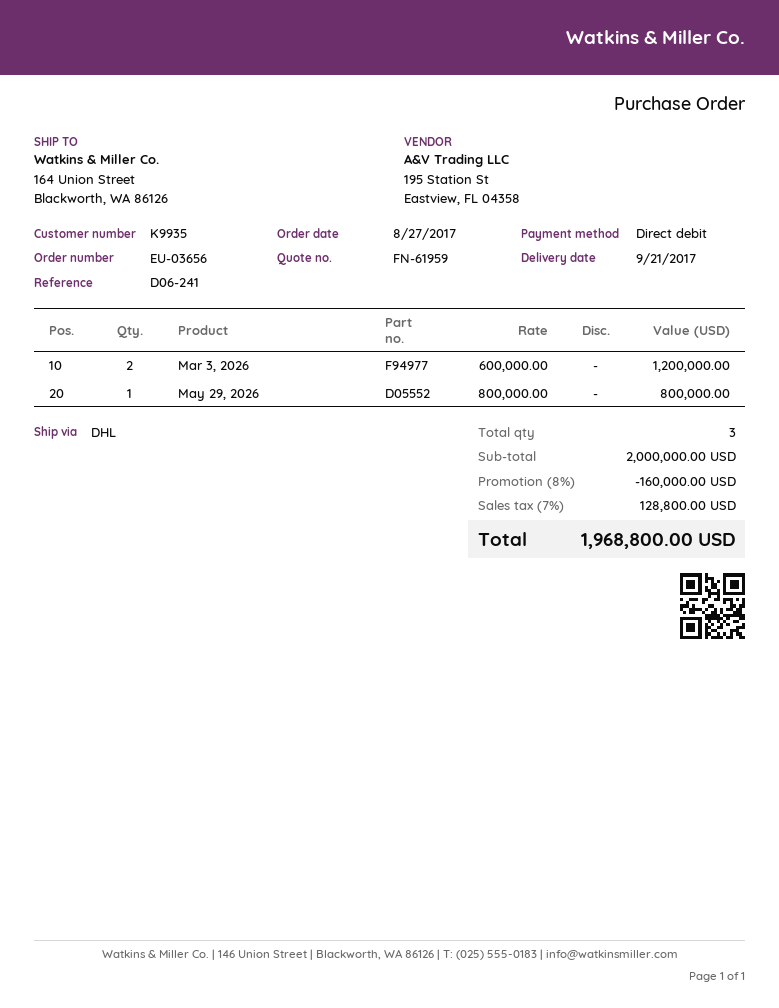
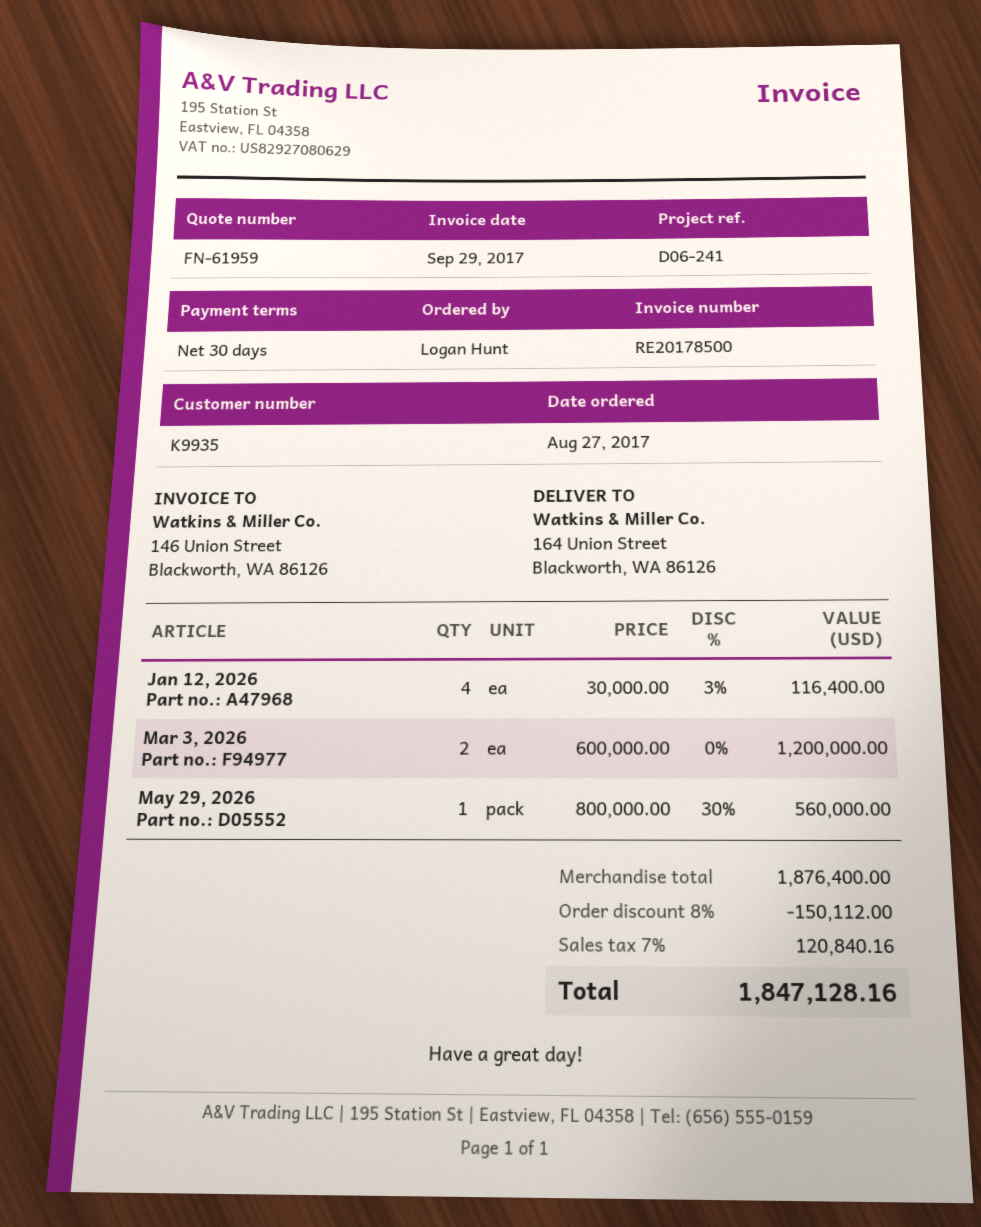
May 29, 2026: 1 x 800000.00 = 800000.00 -> 1 x 800000.00 - 30% = 560000.00
Jan 12, 2026: none -> 4 x 30000.00 - 3% = 116400.00
subtotal: 2000000.00 -> 1876400.00
discount: 8% = 160000.00 -> 8% = 150112.00
tax: 7% = 128800.00 -> 7% = 120840.16
total: 1968800.00 -> 1847128.16

